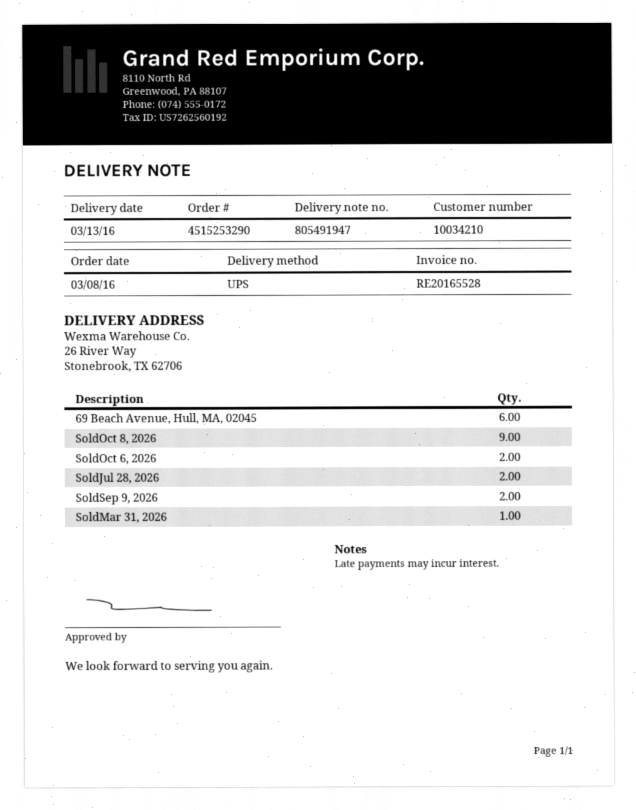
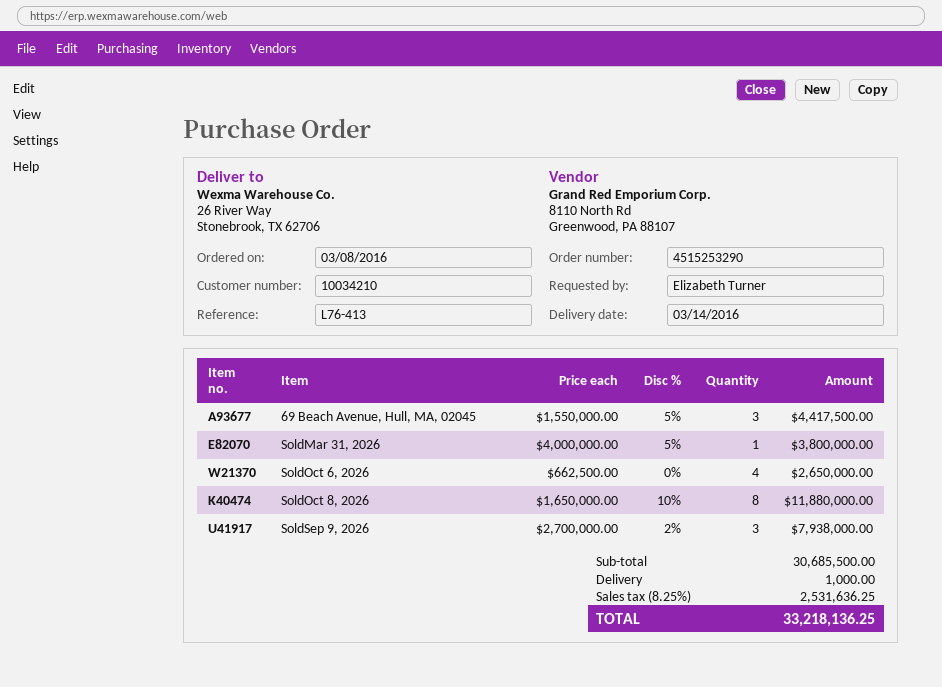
delivery date: 2016-03-13 -> 2016-03-14
69 Beach Avenue, Hull, MA, 02045: 6 -> 3
SoldOct 8, 2026: 9 -> 8
SoldOct 6, 2026: 2 -> 4
SoldJul 28, 2026: 2 -> none
SoldSep 9, 2026: 2 -> 3

